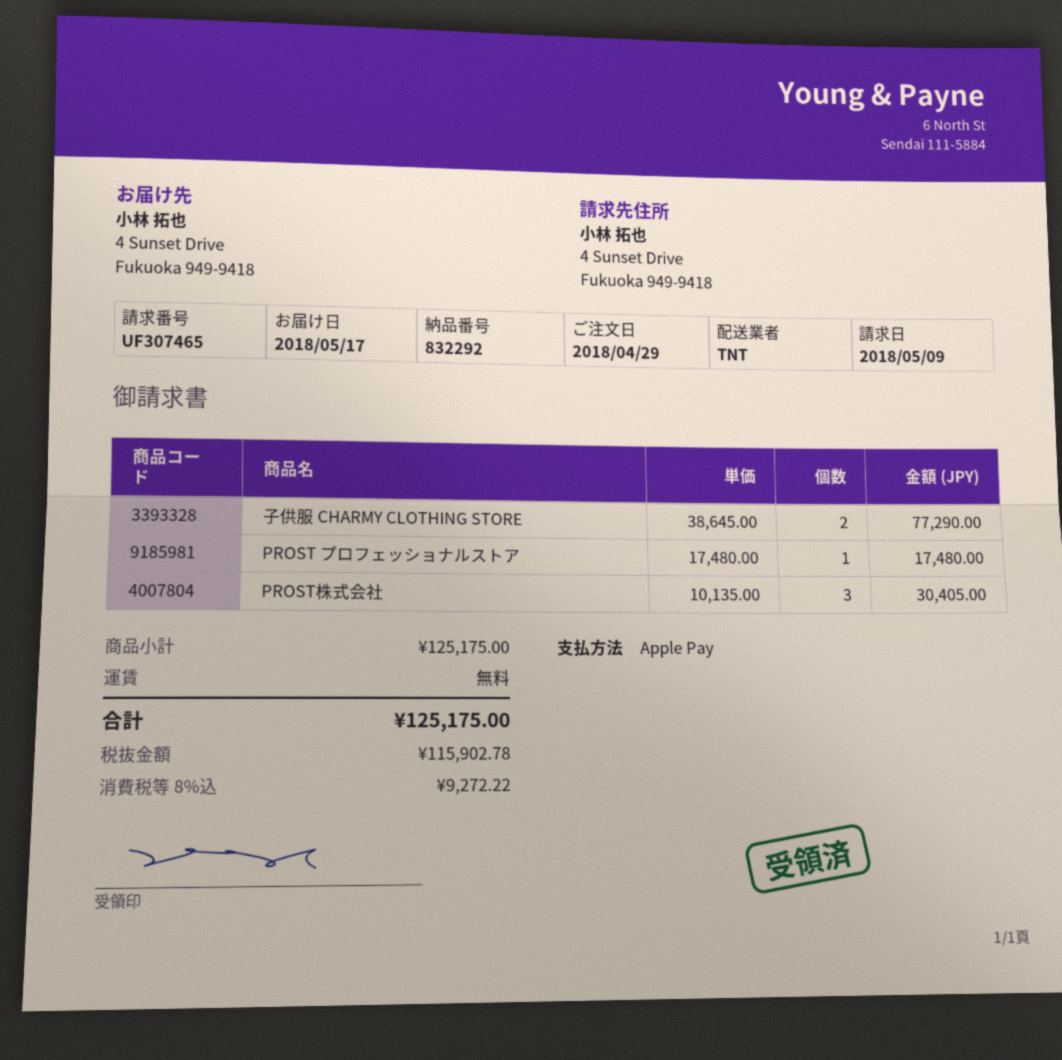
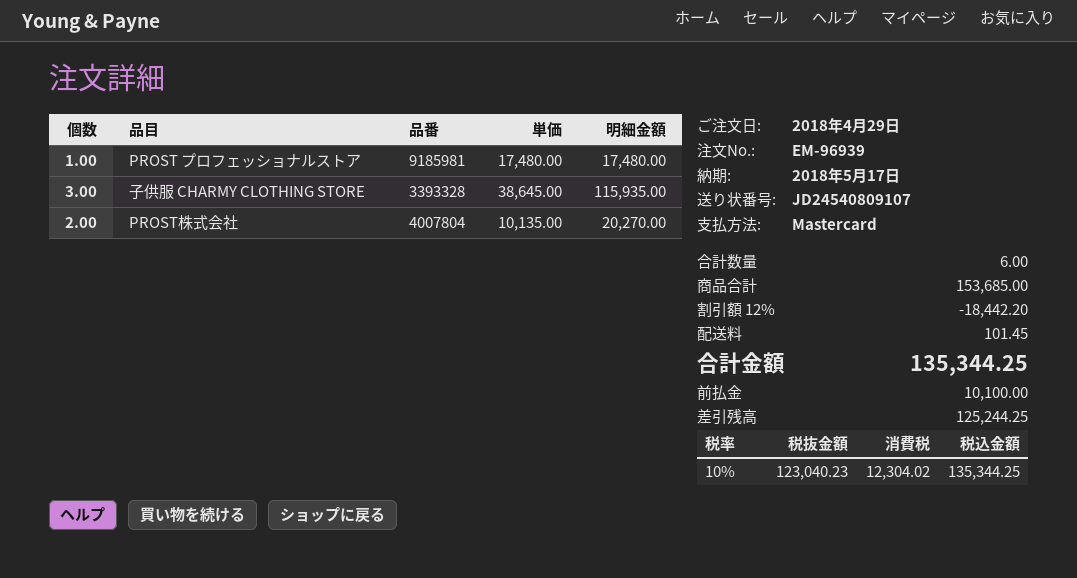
payment method: Apple Pay -> Mastercard
子供服 CHARMY CLOTHING STORE: 2 x 38645.00 = 77290.00 -> 3 x 38645.00 = 115935.00
PROST株式会社: 3 x 10135.00 = 30405.00 -> 2 x 10135.00 = 20270.00
subtotal: 125175.00 -> 153685.00
discount: none -> 12% = 18442.20
shipping: 0.00 -> 101.45
net: 115902.78 -> 123040.23
tax: 8% = 9272.22 -> 10% = 12304.02
total: 125175.00 -> 135344.25

